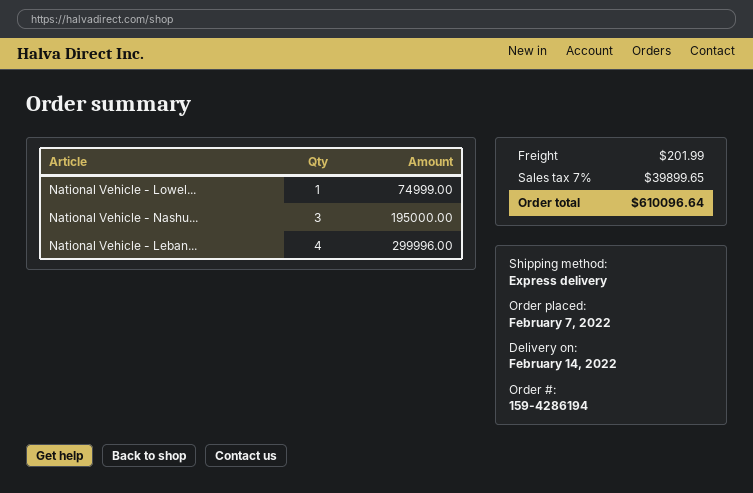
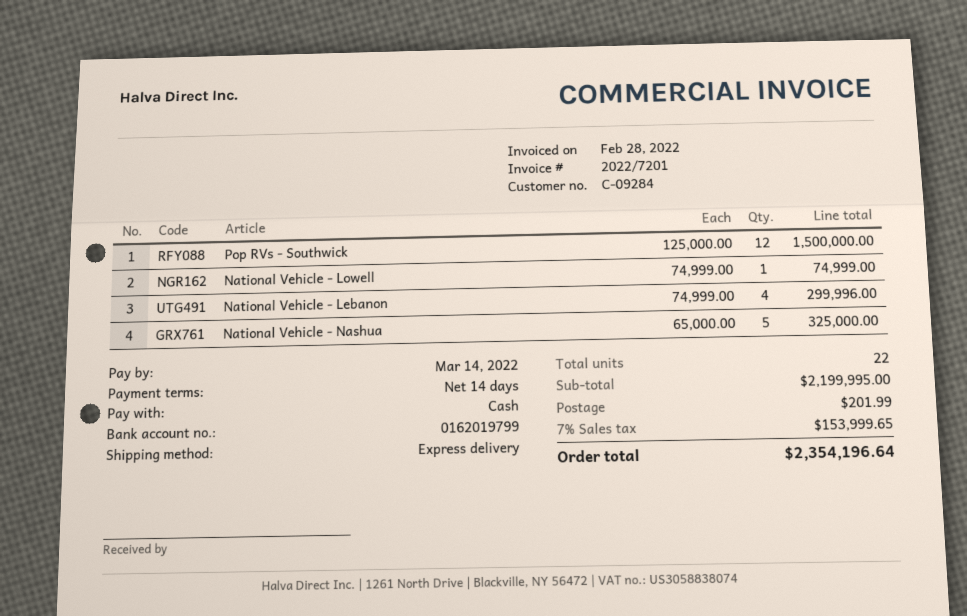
National Vehicle - Nashu...: 3 for 195000.00 -> 5 for 325000.00
Pop RVs - Southwick: none -> 12 for 1500000.00
tax: 7% = 39899.65 -> 7% = 153999.65
total: 610096.64 -> 2354196.64

